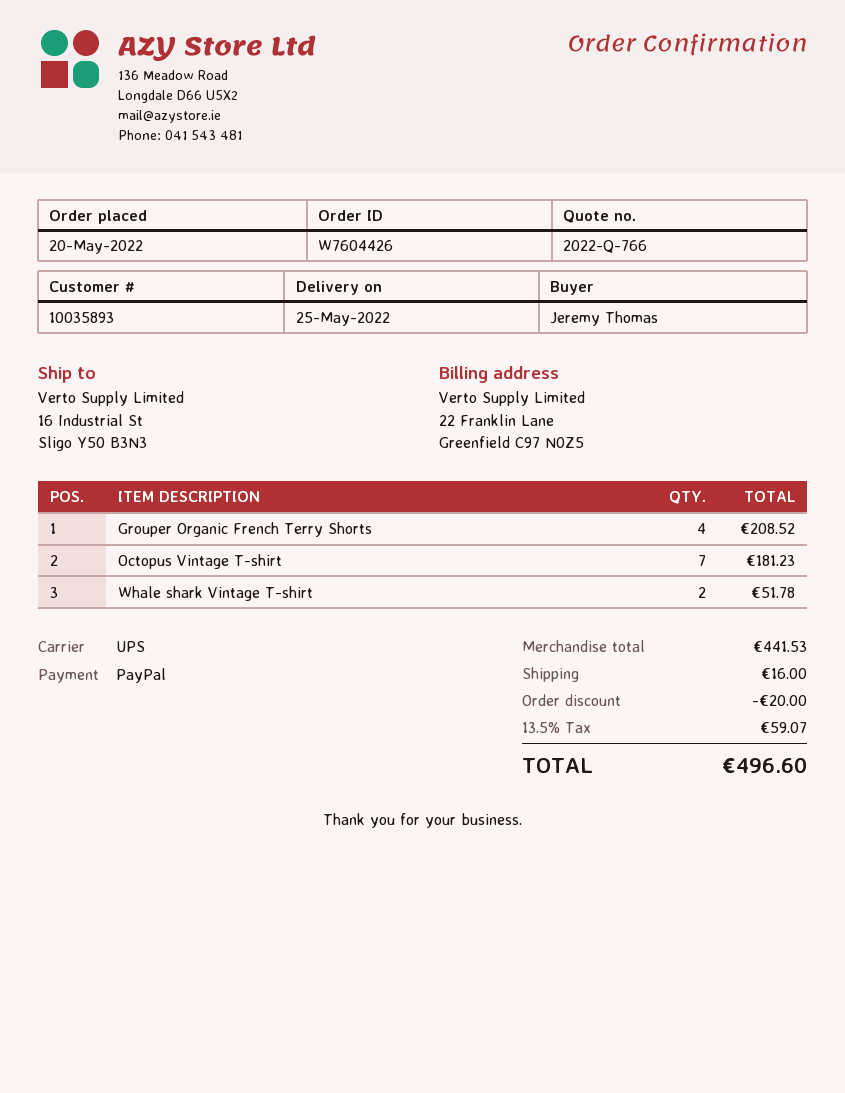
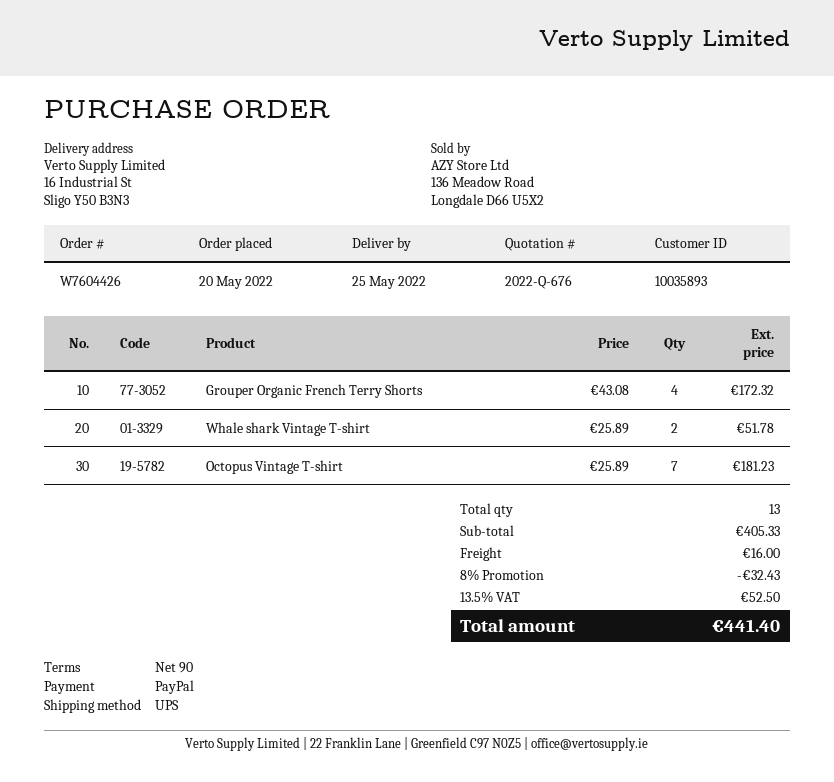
quote number: 2022-Q-766 -> 2022-Q-676
Grouper Organic French Terry Shorts: 4 for 208.52 -> 4 for 172.32
subtotal: 441.53 -> 405.33
discount: 20.00 -> 32.43
tax: 13.5% = 59.07 -> 13.5% = 52.50
total: 496.60 -> 441.40

